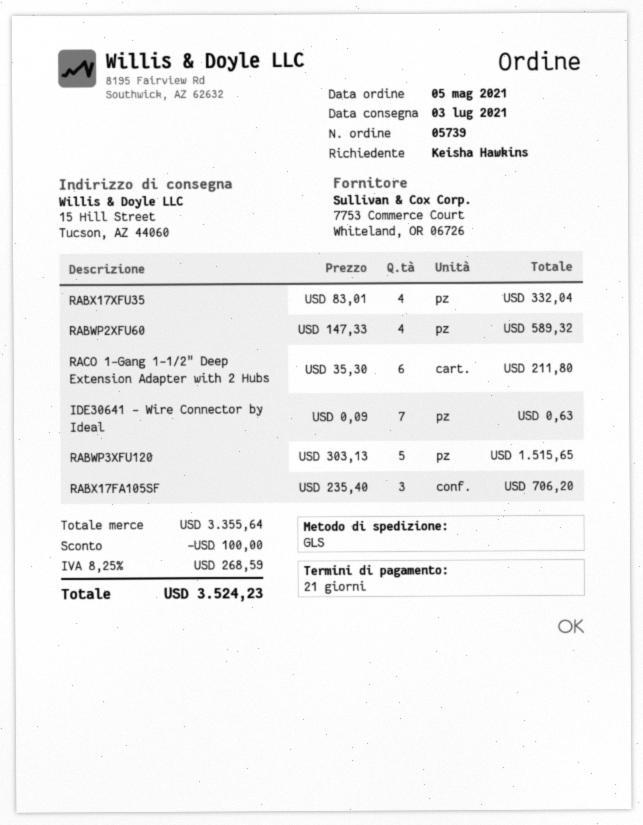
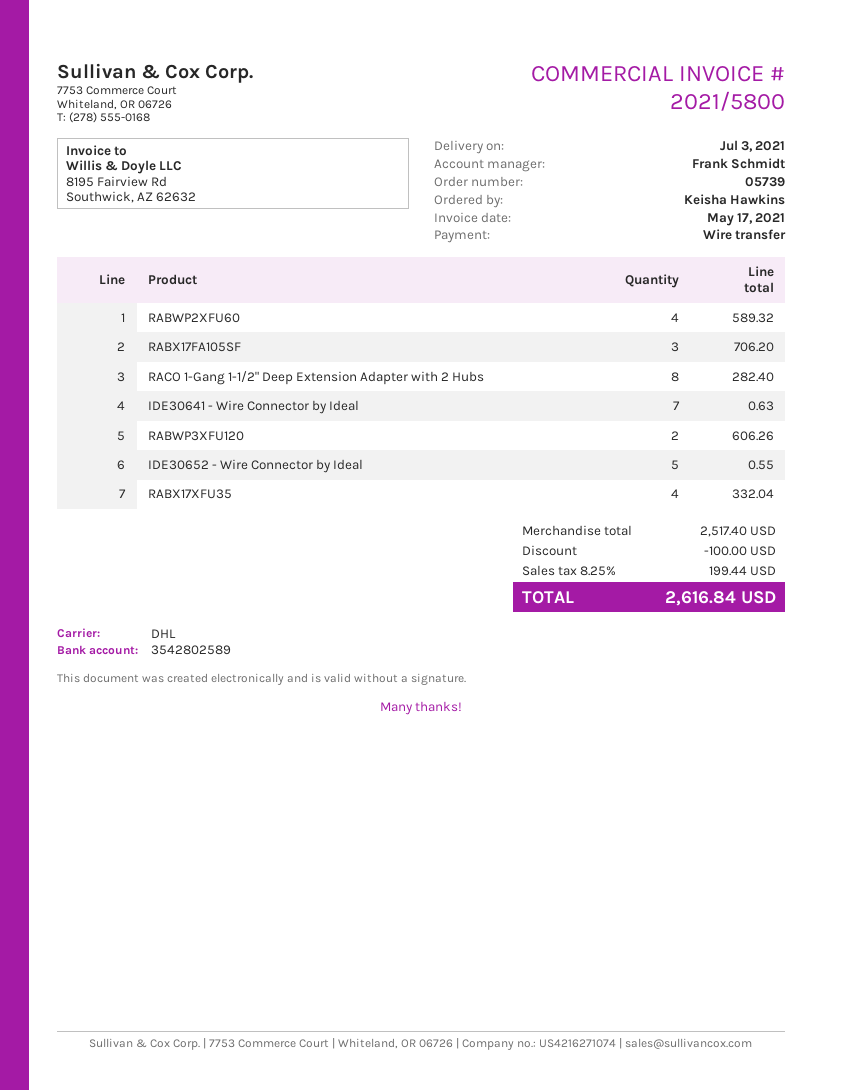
shipping method: GLS -> DHL
RACO 1-Gang 1-1/2" Deep Extension Adapter with 2 Hubs: 6 for 211.80 -> 8 for 282.40
RABWP3XFU120: 5 for 1515.65 -> 2 for 606.26
IDE30652 - Wire Connector by Ideal: none -> 5 for 0.55
subtotal: 3355.64 -> 2517.40
tax: 8.25% = 268.59 -> 8.25% = 199.44
total: 3524.23 -> 2616.84

